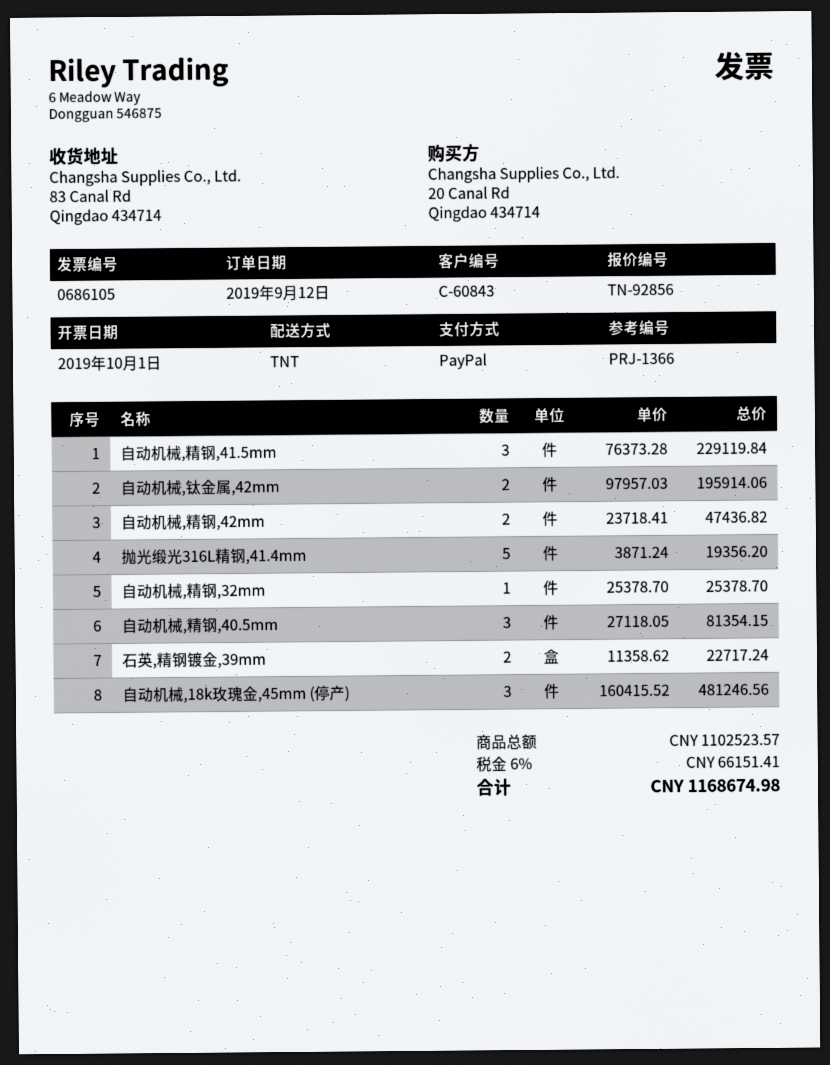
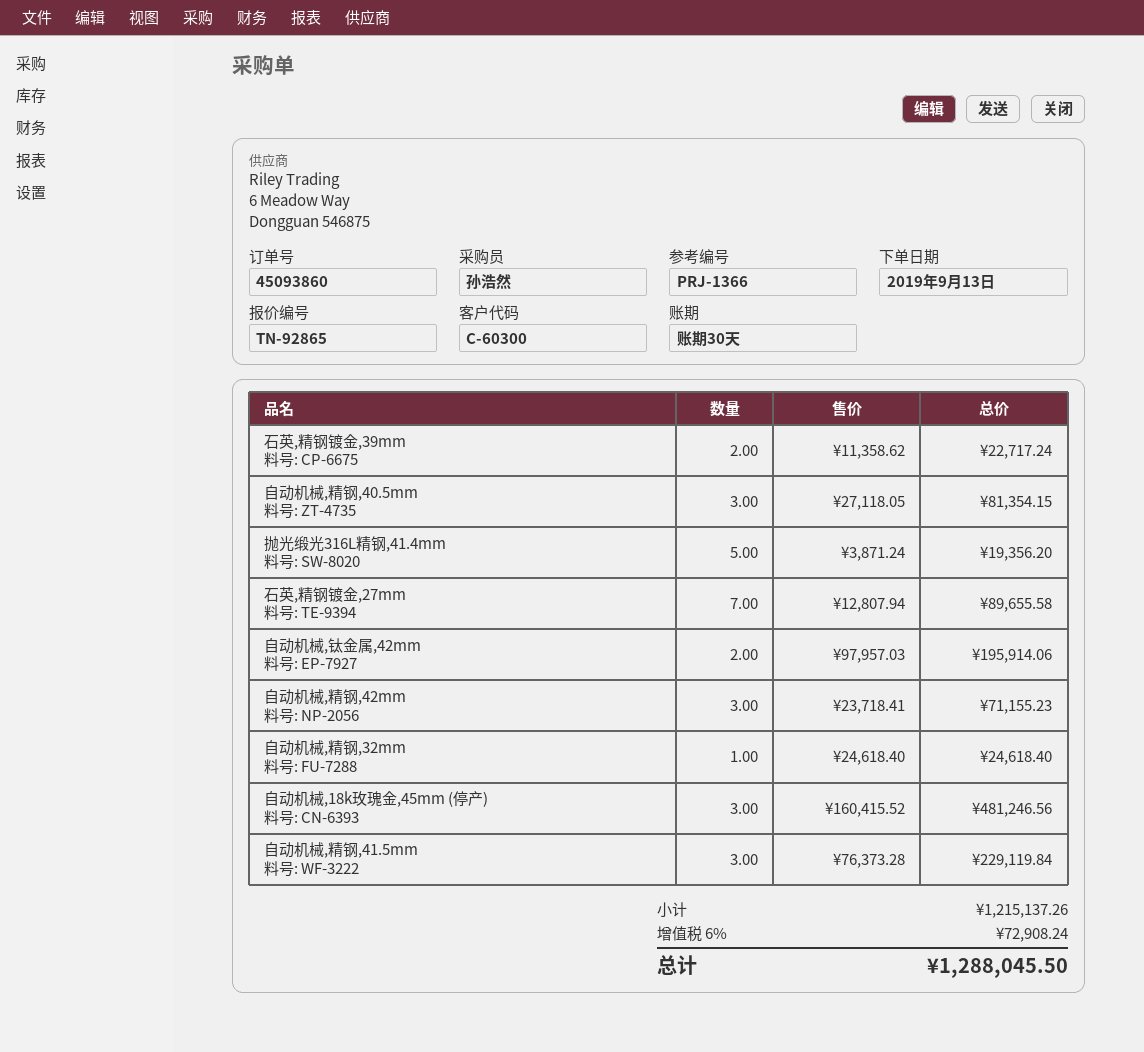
quote number: TN-92856 -> TN-92865
order date: 2019-09-12 -> 2019-09-13
customer number: C-60843 -> C-60300
自动机械,精钢,42mm: 2 x 23718.41 = 47436.82 -> 3 x 23718.41 = 71155.23
自动机械,精钢,32mm: 1 x 25378.70 = 25378.70 -> 1 x 24618.40 = 24618.40
石英,精钢镀金,27mm: none -> 7 x 12807.94 = 89655.58
subtotal: 1102523.57 -> 1215137.26
tax: 6% = 66151.41 -> 6% = 72908.24
total: 1168674.98 -> 1288045.50

